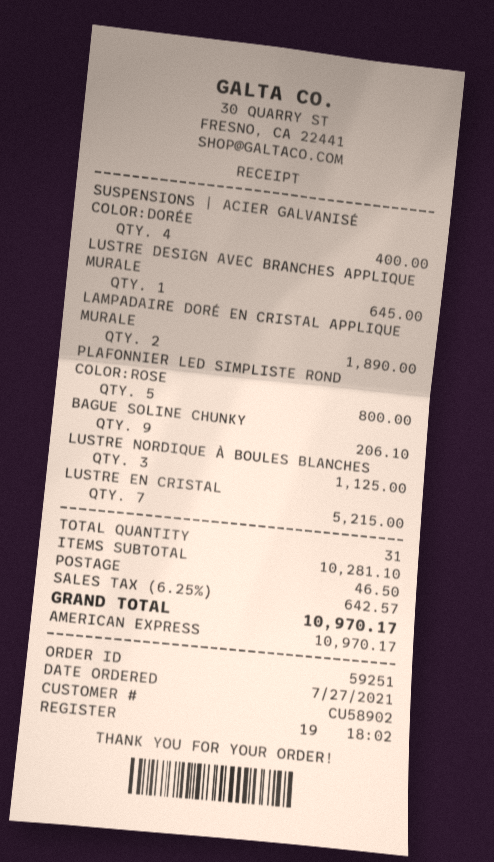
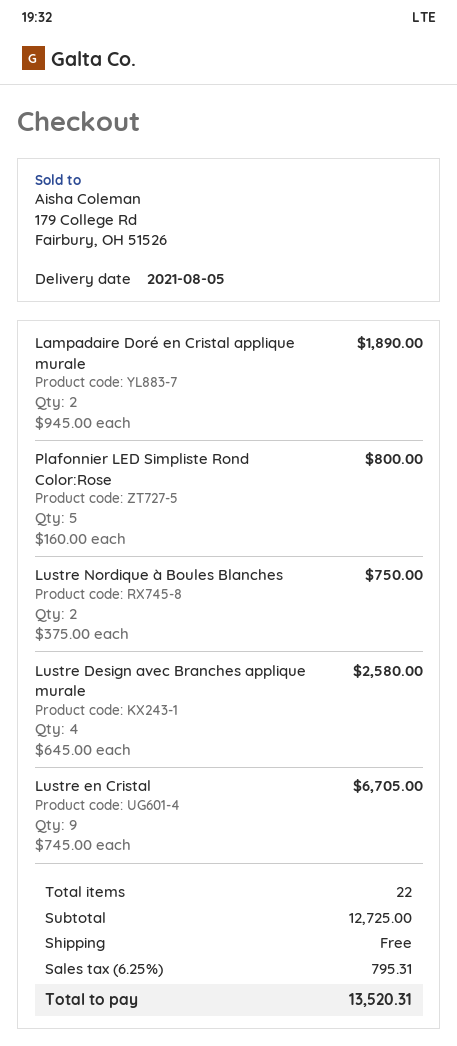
SUSPENSIONS | ACIER GALVANISÉ COLOR:DORÉE: 4 for 400.00 -> none
LUSTRE DESIGN AVEC BRANCHES APPLIQUE MURALE: 1 for 645.00 -> 4 for 2580.00
BAGUE SOLINE CHUNKY: 9 for 206.10 -> none
LUSTRE NORDIQUE À BOULES BLANCHES: 3 for 1125.00 -> 2 for 750.00
LUSTRE EN CRISTAL: 7 for 5215.00 -> 9 for 6705.00
total quantity: 31 -> 22
subtotal: 10281.10 -> 12725.00
shipping: 46.50 -> 0.00
tax: 6.25% = 642.57 -> 6.25% = 795.31
total: 10970.17 -> 13520.31

